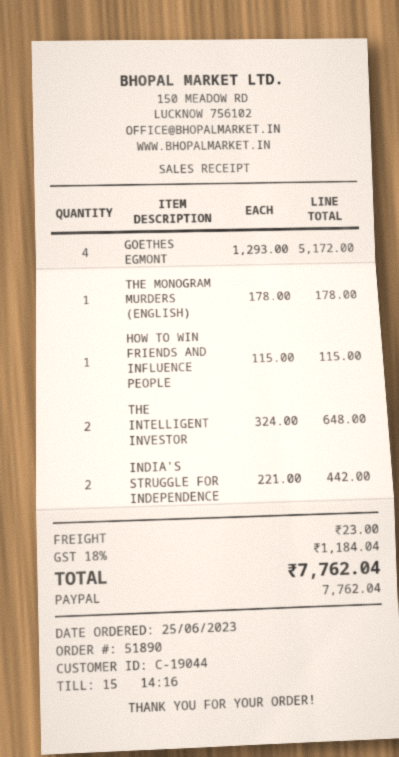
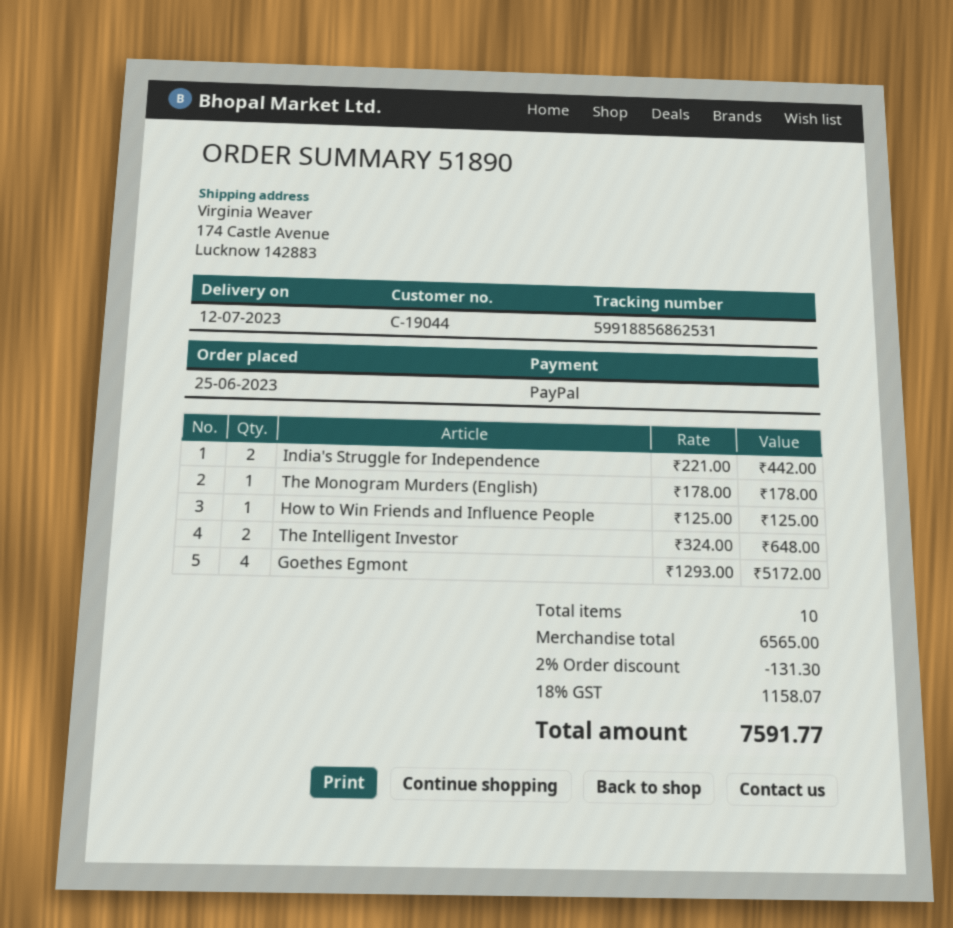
HOW TO WIN FRIENDS AND INFLUENCE PEOPLE: 1 x 115.00 = 115.00 -> 1 x 125.00 = 125.00
discount: none -> 2% = 131.30
shipping: 23.00 -> none
tax: 18% = 1184.04 -> 18% = 1158.07
total: 7762.04 -> 7591.77

